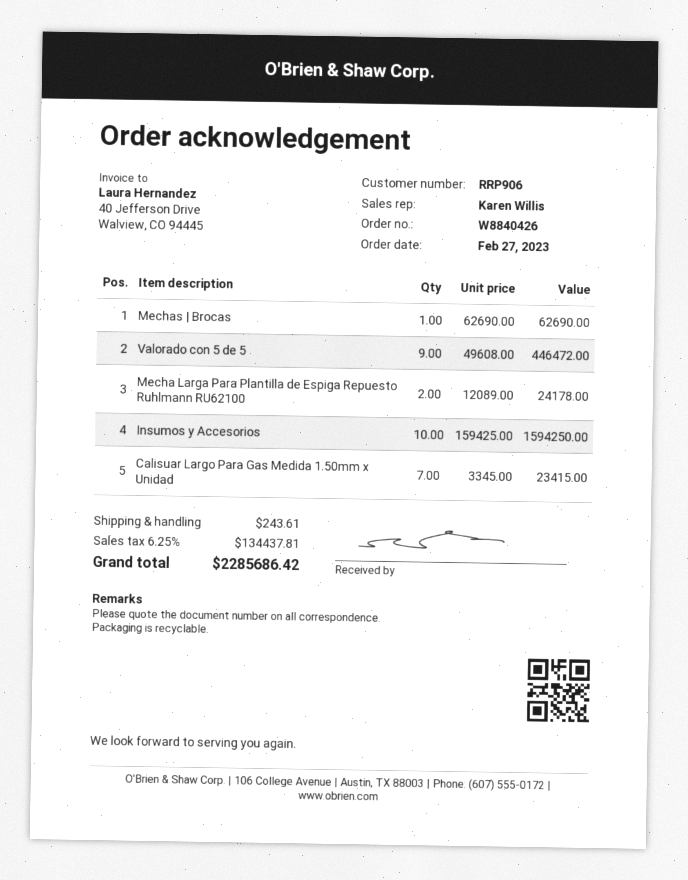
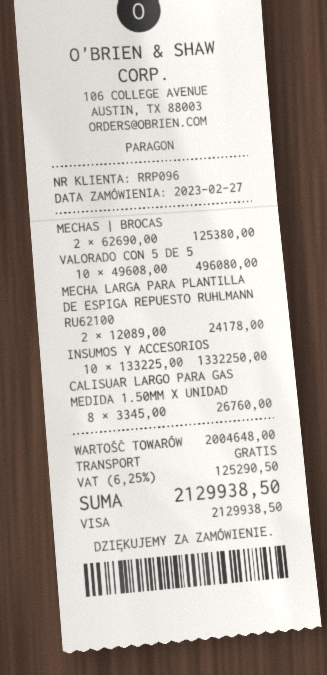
customer number: RRP906 -> RRP096
Mechas | Brocas: 1 x 62690.00 = 62690.00 -> 2 x 62690.00 = 125380.00
Valorado con 5 de 5: 9 x 49608.00 = 446472.00 -> 10 x 49608.00 = 496080.00
Insumos y Accesorios: 10 x 159425.00 = 1594250.00 -> 10 x 133225.00 = 1332250.00
Calisuar Largo Para Gas Medida 1.50mm x Unidad: 7 x 3345.00 = 23415.00 -> 8 x 3345.00 = 26760.00
shipping: 243.61 -> 0.00
tax: 6.25% = 134437.81 -> 6.25% = 125290.50
total: 2285686.42 -> 2129938.50

